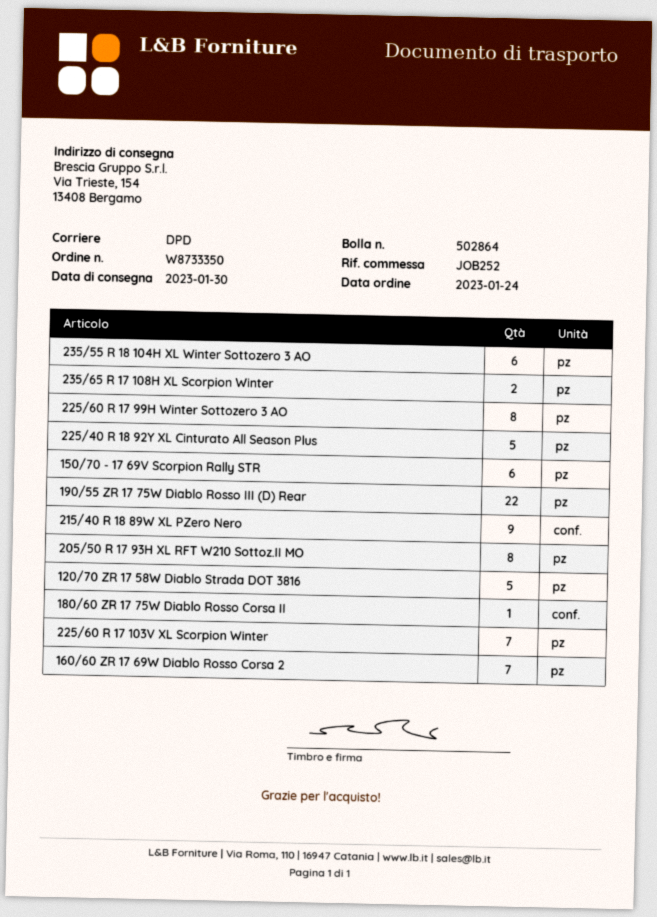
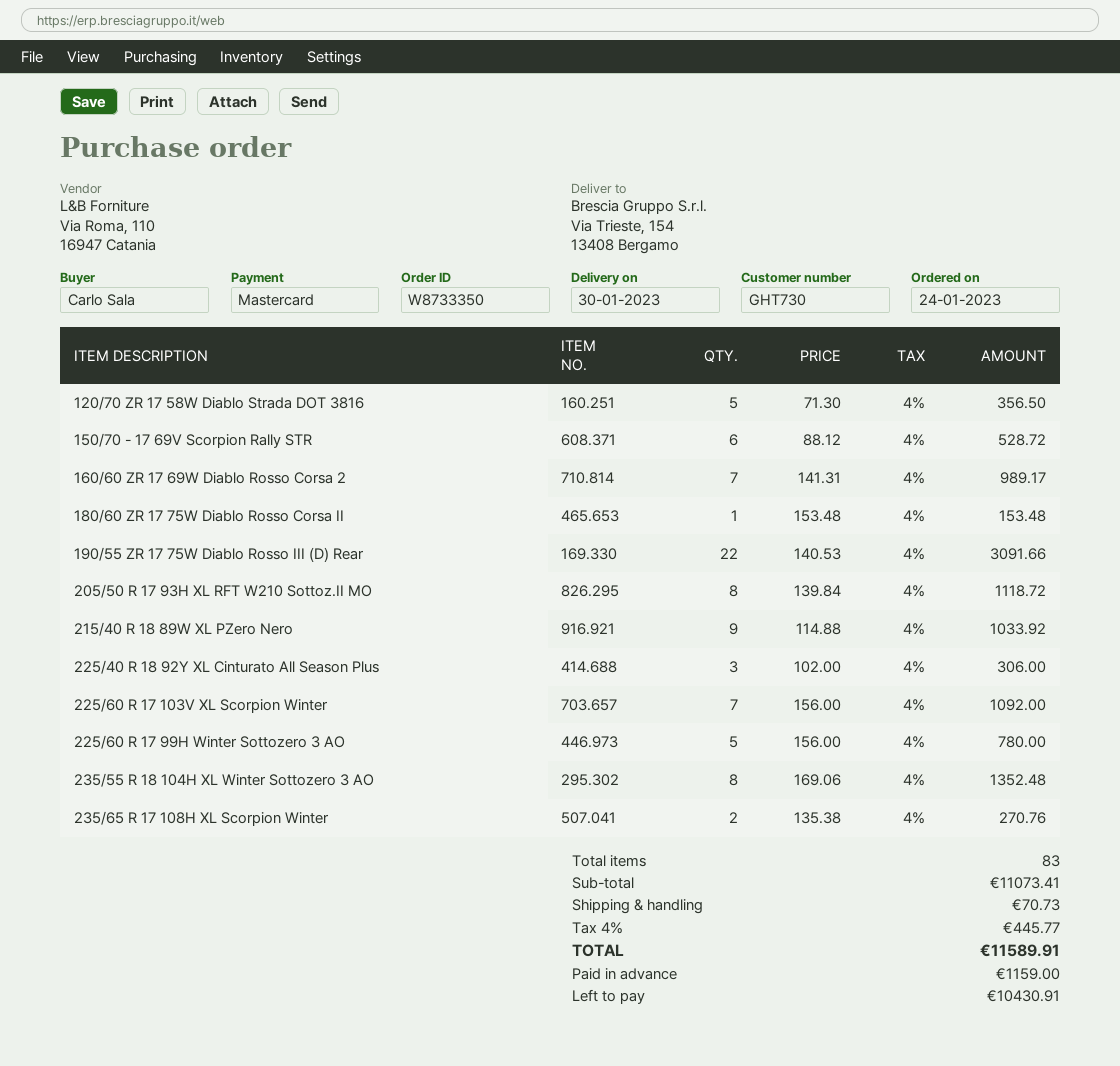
235/55 R 18 104H XL Winter Sottozero 3 AO: 6 -> 8
225/60 R 17 99H Winter Sottozero 3 AO: 8 -> 5
225/40 R 18 92Y XL Cinturato All Season Plus: 5 -> 3

